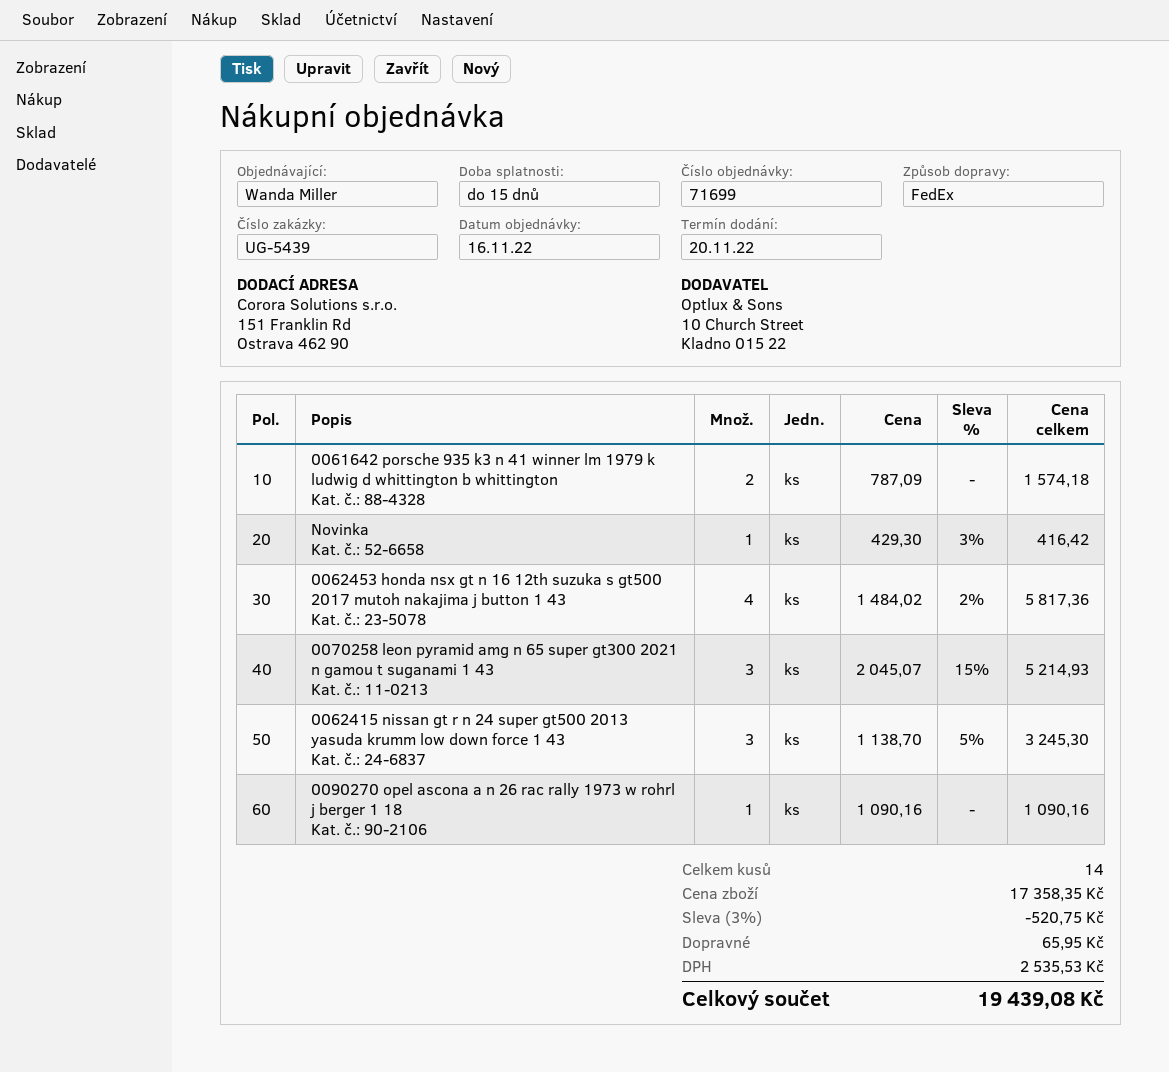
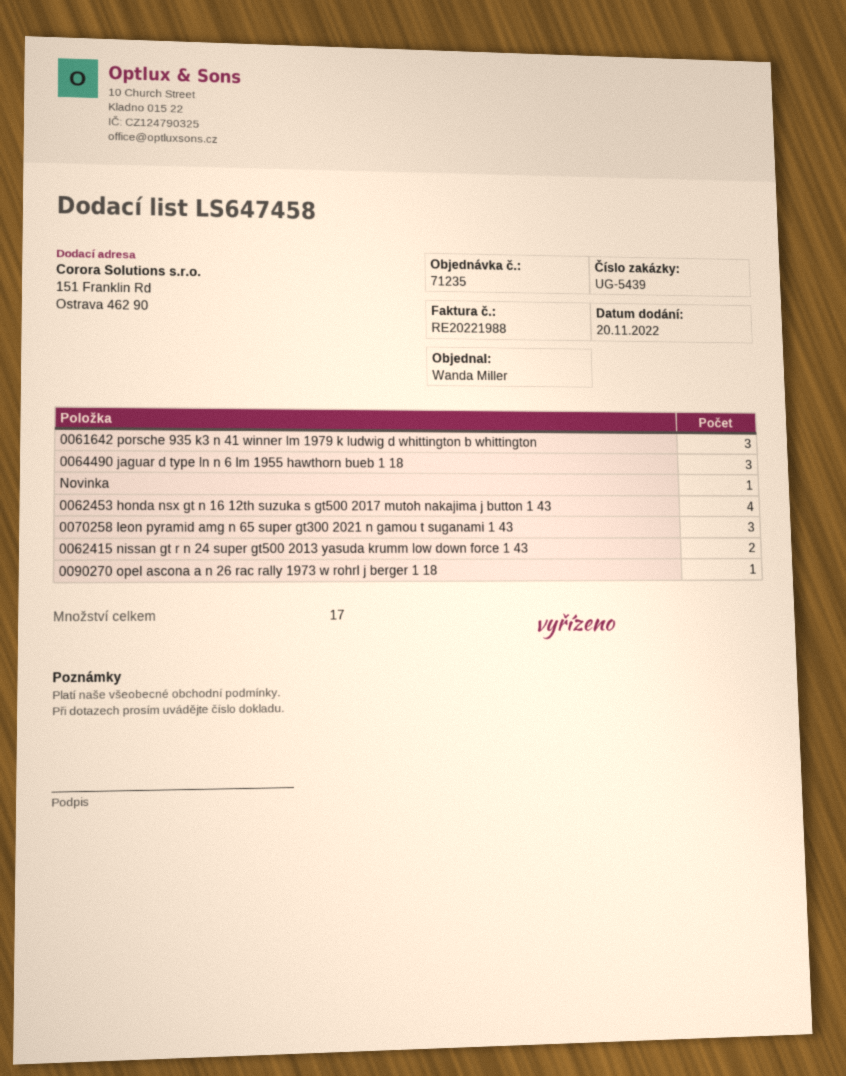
order number: 71699 -> 71235
0061642 porsche 935 k3 n 41 winner lm 1979 k ludwig d whittington b whittington: 2 -> 3
0062415 nissan gt r n 24 super gt500 2013 yasuda krumm low down force 1 43: 3 -> 2
0064490 jaguar d type ln n 6 lm 1955 hawthorn bueb 1 18: none -> 3
total quantity: 14 -> 17

